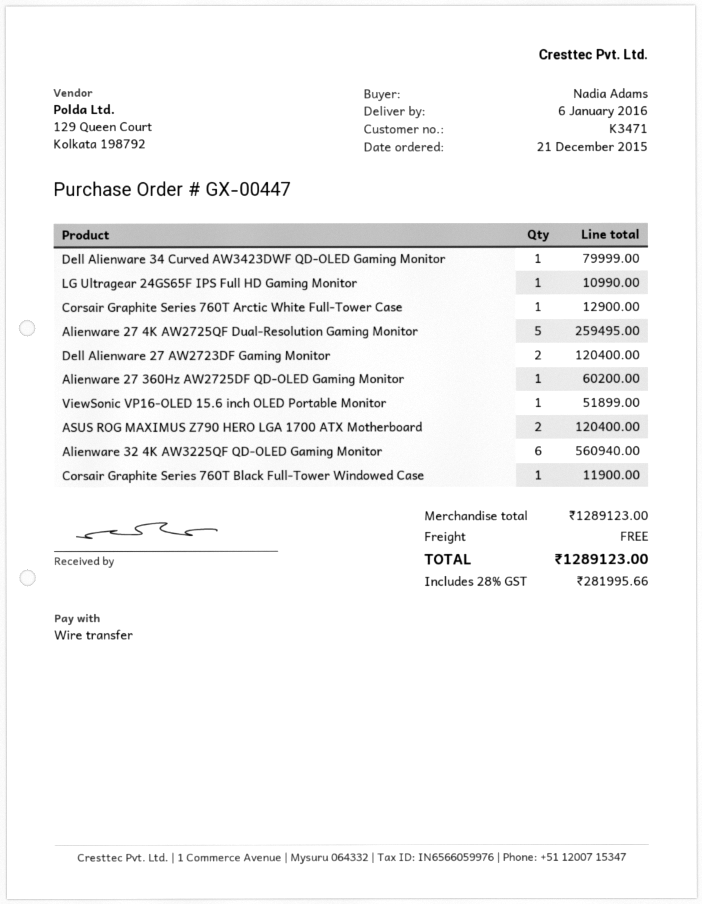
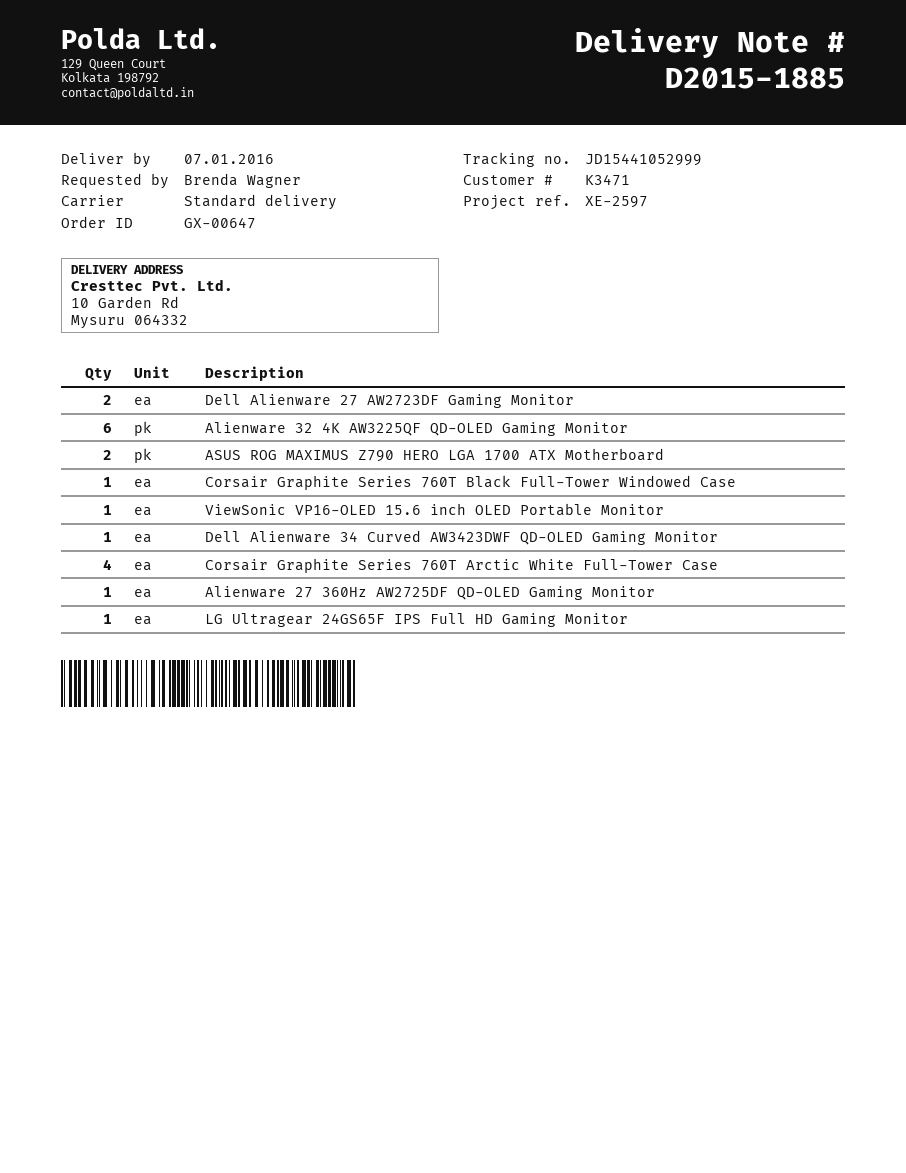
order number: GX-00447 -> GX-00647
delivery date: 2016-01-06 -> 2016-01-07
ordered by: Nadia Adams -> Brenda Wagner
Corsair Graphite Series 760T Arctic White Full-Tower Case: 1 -> 4
Alienware 27 4K AW2725QF Dual-Resolution Gaming Monitor: 5 -> none

